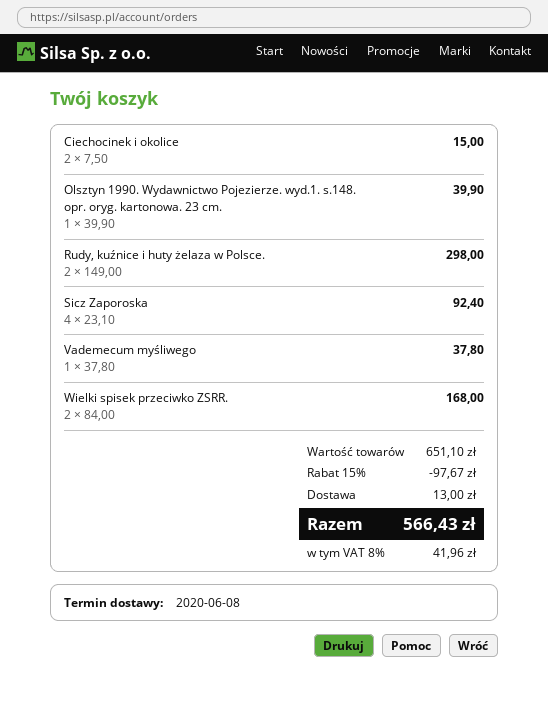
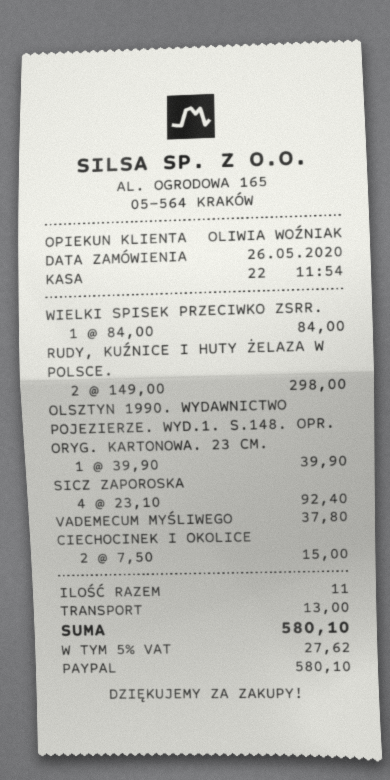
Wielki spisek przeciwko ZSRR.: 2 x 84.00 = 168.00 -> 1 x 84.00 = 84.00
discount: 15% = 97.67 -> none
tax: 8% = 41.96 -> 5% = 27.62
total: 566.43 -> 580.10

